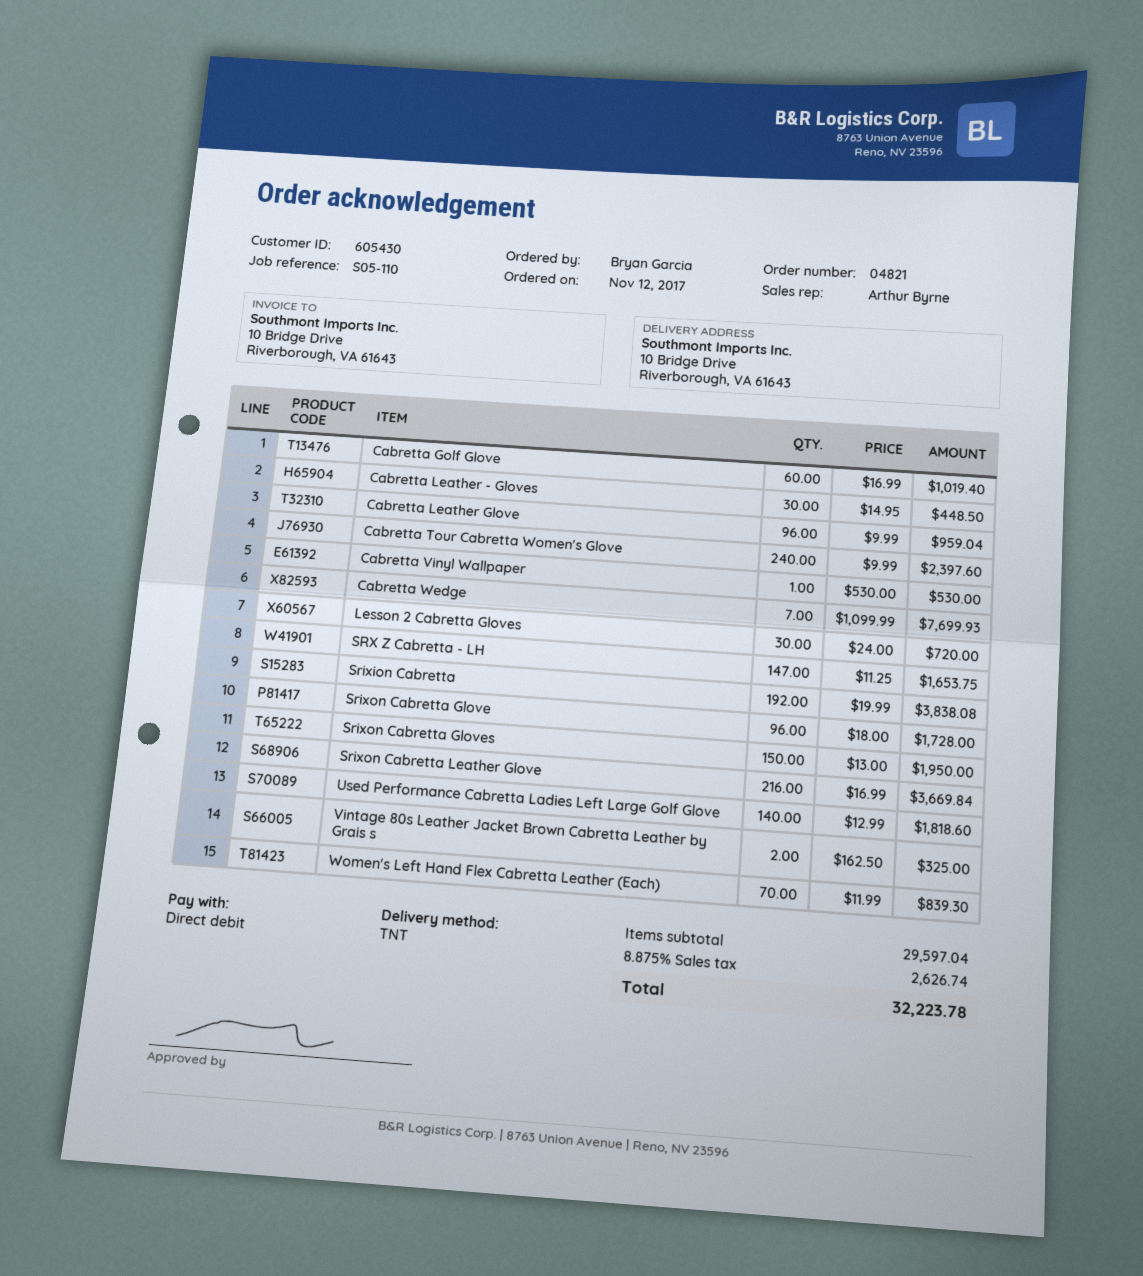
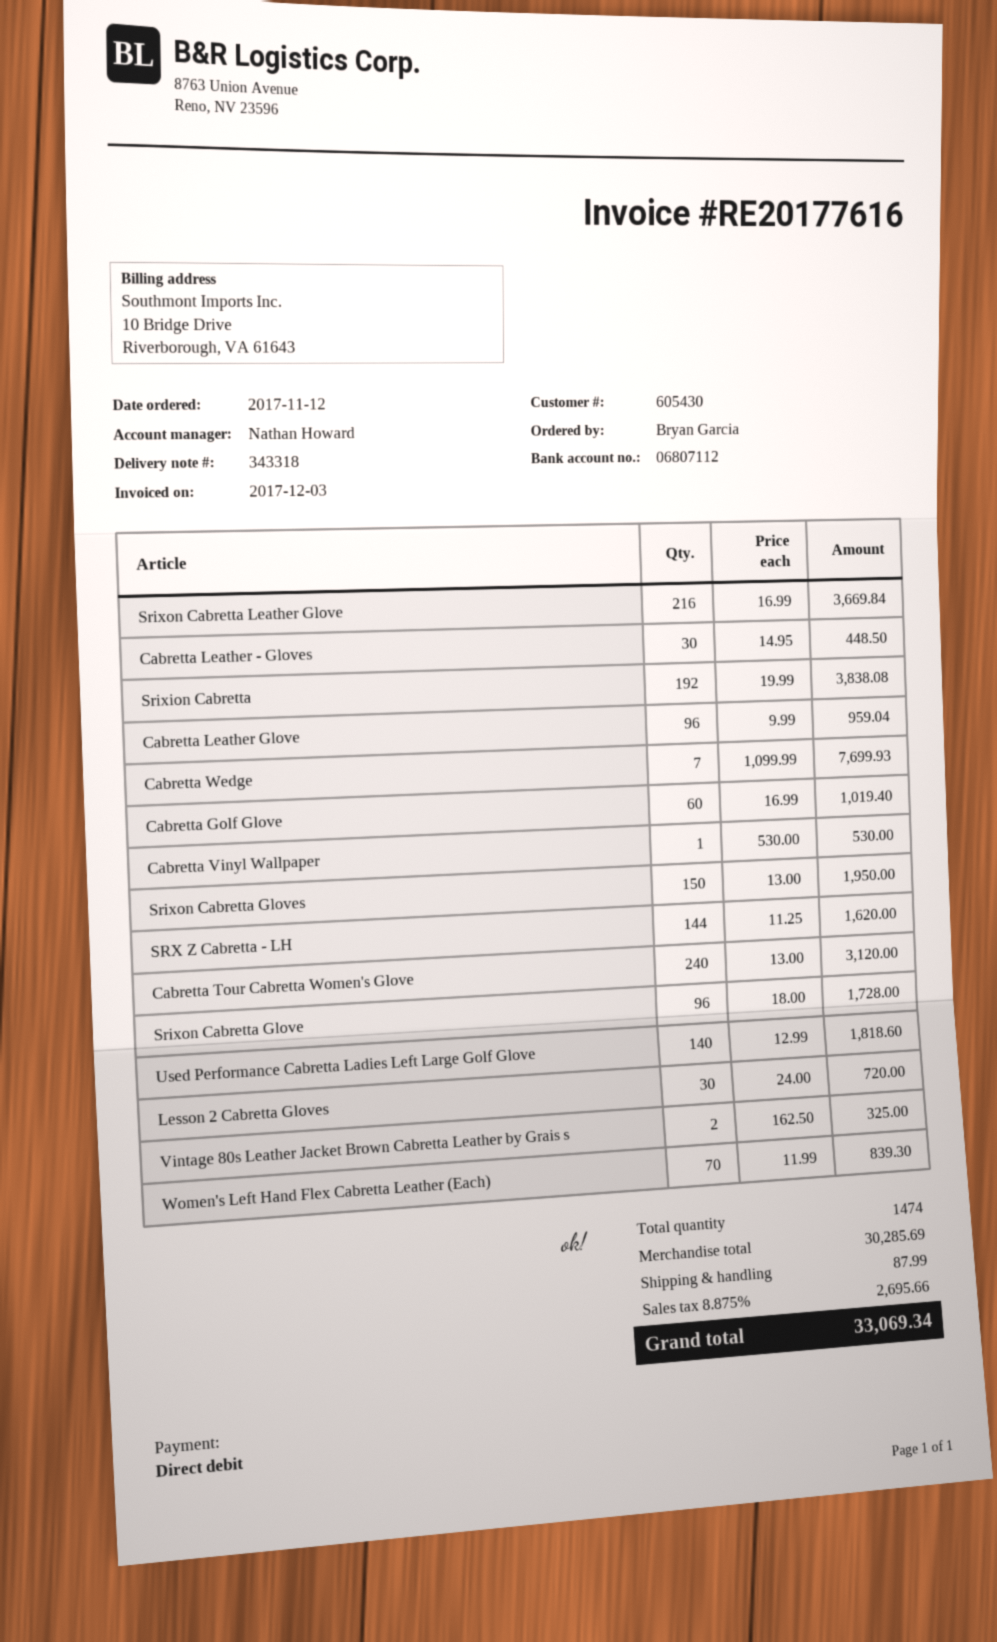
sales rep: Arthur Byrne -> Nathan Howard
Cabretta Tour Cabretta Women's Glove: 240 x 9.99 = 2397.60 -> 240 x 13.00 = 3120.00
SRX Z Cabretta - LH: 147 x 11.25 = 1653.75 -> 144 x 11.25 = 1620.00
subtotal: 29597.04 -> 30285.69
shipping: none -> 87.99
tax: 8.875% = 2626.74 -> 8.875% = 2695.66
total: 32223.78 -> 33069.34

